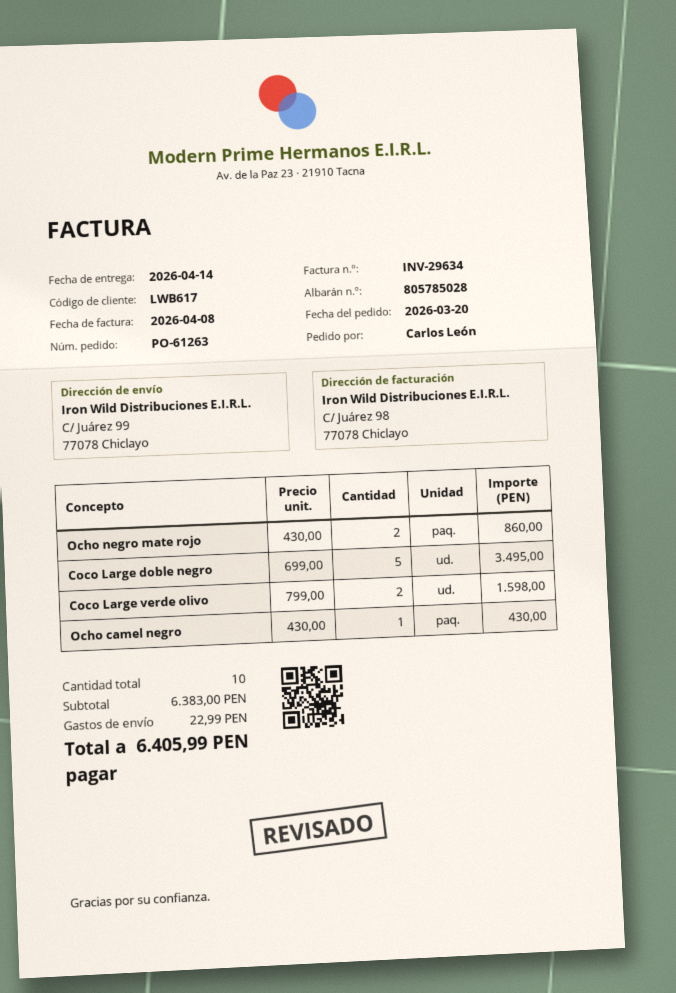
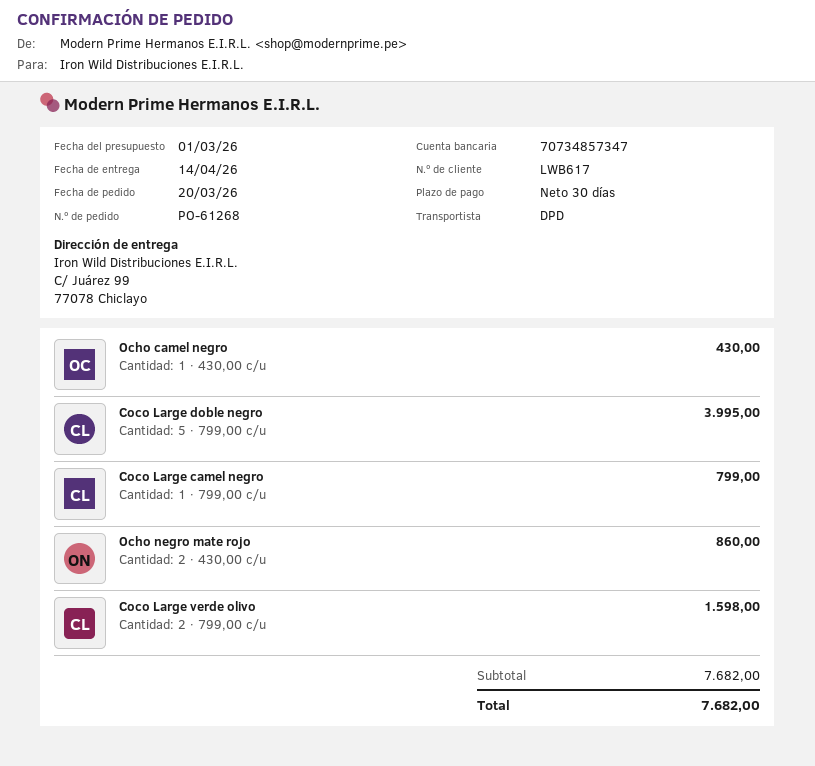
order number: PO-61263 -> PO-61268
Coco Large doble negro: 5 x 699.00 = 3495.00 -> 5 x 799.00 = 3995.00
Coco Large camel negro: none -> 1 x 799.00 = 799.00
subtotal: 6383.00 -> 7682.00
shipping: 22.99 -> none
total: 6405.99 -> 7682.00

